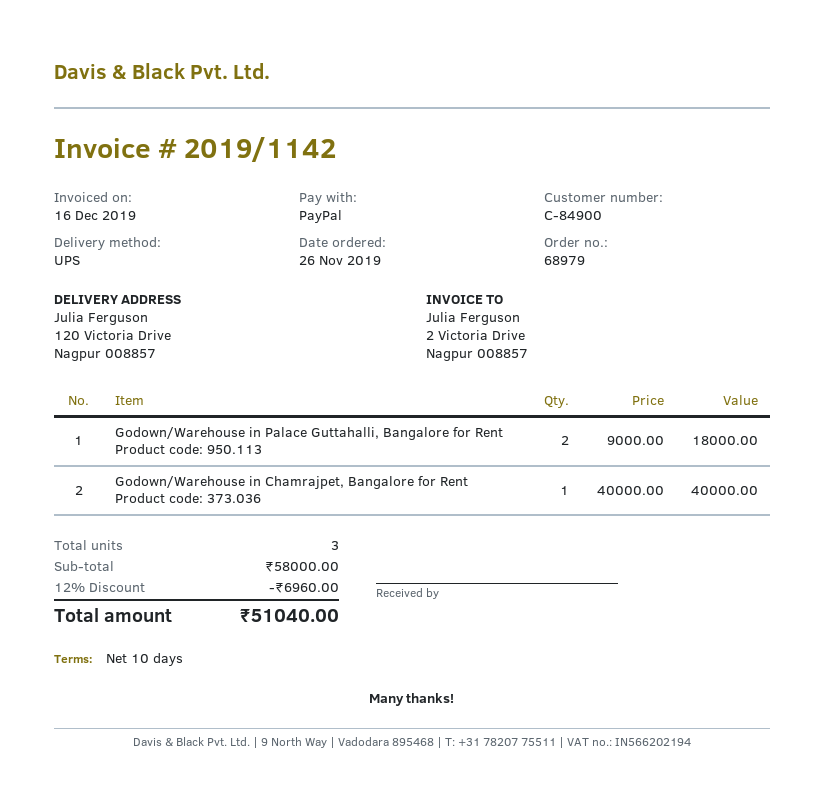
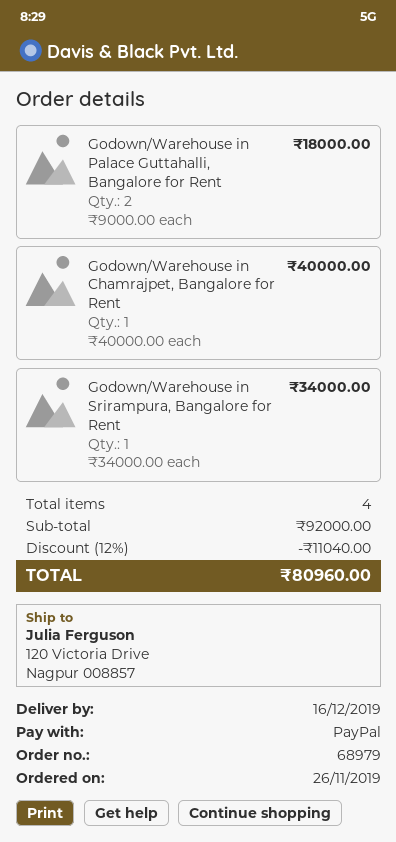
Godown/Warehouse in Srirampura, Bangalore for Rent: none -> 1 x 34000.00 = 34000.00
total quantity: 3 -> 4
subtotal: 58000.00 -> 92000.00
discount: 12% = 6960.00 -> 12% = 11040.00
total: 51040.00 -> 80960.00

